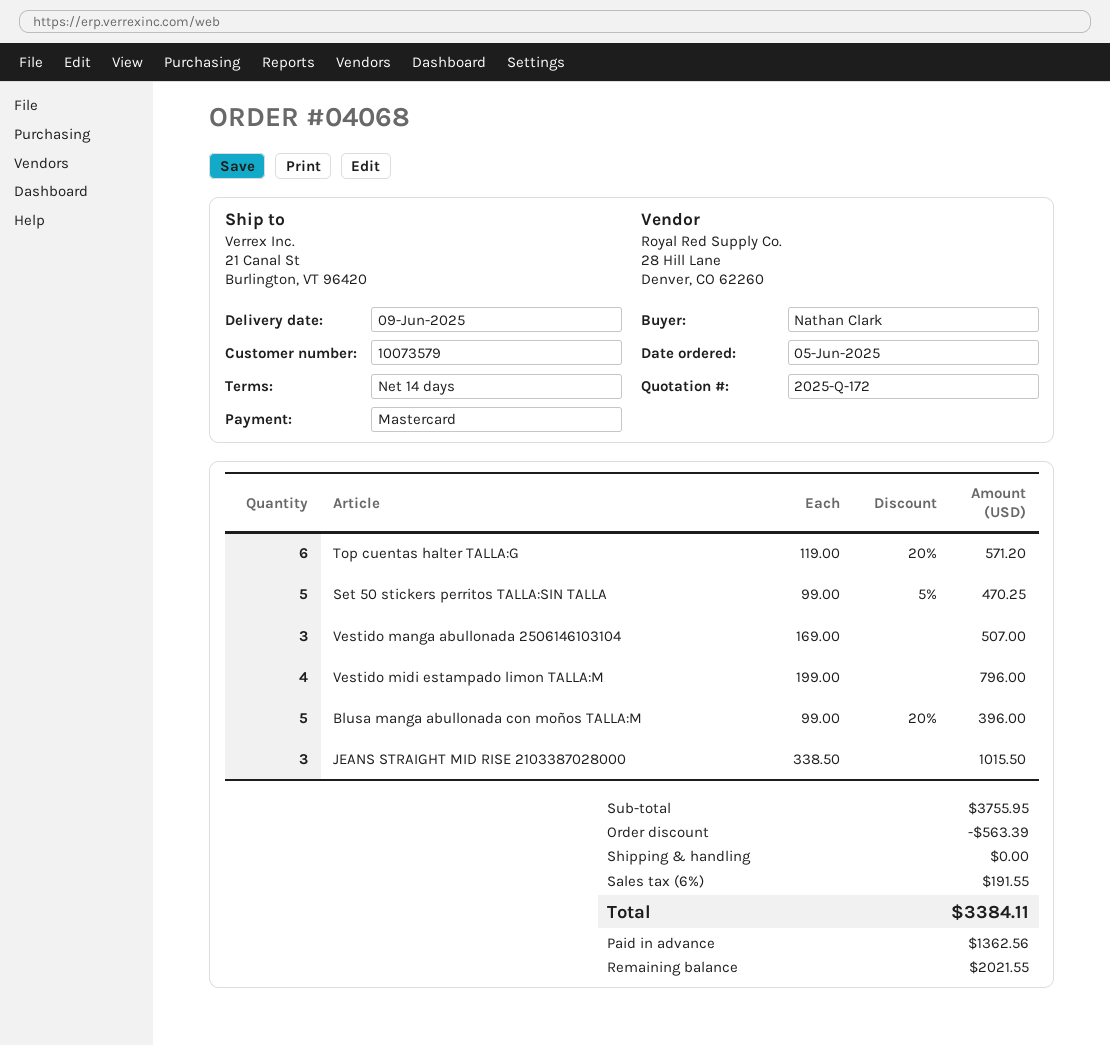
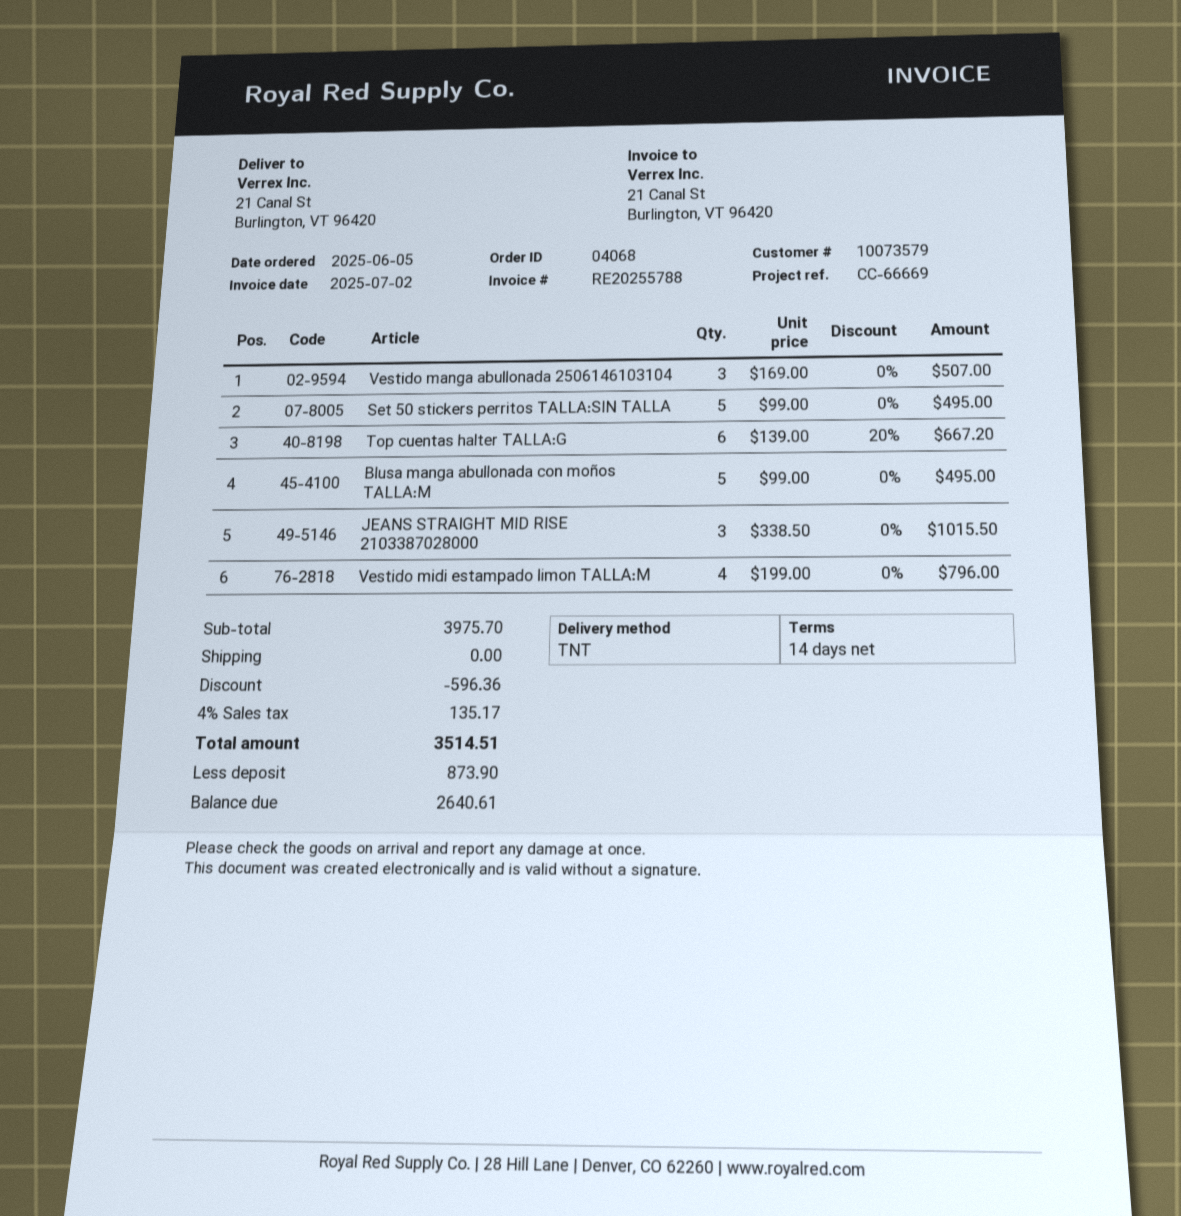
Top cuentas halter TALLA:G: 6 x 119.00 - 20% = 571.20 -> 6 x 139.00 - 20% = 667.20
Set 50 stickers perritos TALLA:SIN TALLA: 5 x 99.00 - 5% = 470.25 -> 5 x 99.00 = 495.00
Blusa manga abullonada con moños TALLA:M: 5 x 99.00 - 20% = 396.00 -> 5 x 99.00 = 495.00
subtotal: 3755.95 -> 3975.70
discount: 563.39 -> 596.36
tax: 6% = 191.55 -> 4% = 135.17
total: 3384.11 -> 3514.51
deposit: 1362.56 -> 873.90
balance: 2021.55 -> 2640.61

